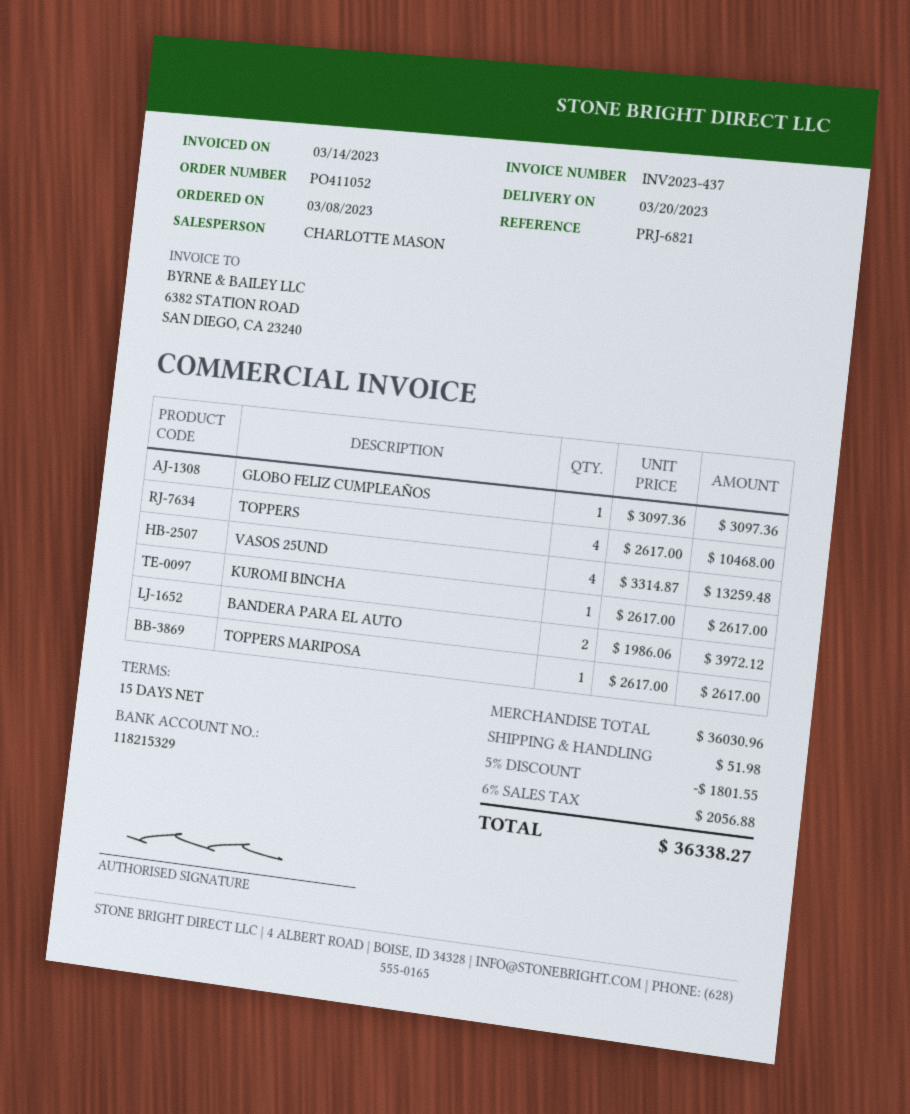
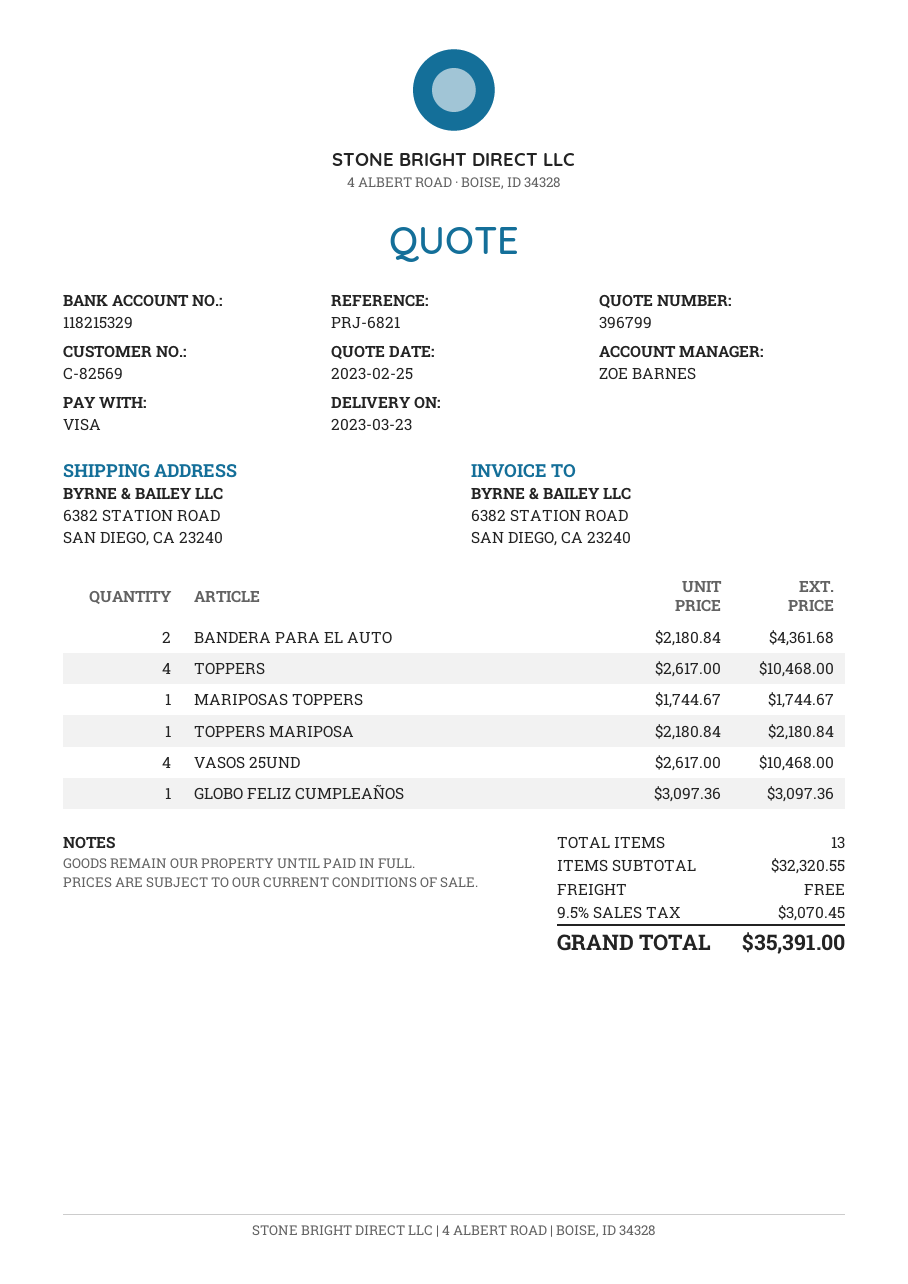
delivery date: 2023-03-20 -> 2023-03-23
sales rep: CHARLOTTE MASON -> ZOE BARNES
VASOS 25UND: 4 x 3314.87 = 13259.48 -> 4 x 2617.00 = 10468.00
KUROMI BINCHA: 1 x 2617.00 = 2617.00 -> none
BANDERA PARA EL AUTO: 2 x 1986.06 = 3972.12 -> 2 x 2180.84 = 4361.68
TOPPERS MARIPOSA: 1 x 2617.00 = 2617.00 -> 1 x 2180.84 = 2180.84
MARIPOSAS TOPPERS: none -> 1 x 1744.67 = 1744.67
subtotal: 36030.96 -> 32320.55
discount: 5% = 1801.55 -> none
shipping: 51.98 -> 0.00
tax: 6% = 2056.88 -> 9.5% = 3070.45
total: 36338.27 -> 35391.00

